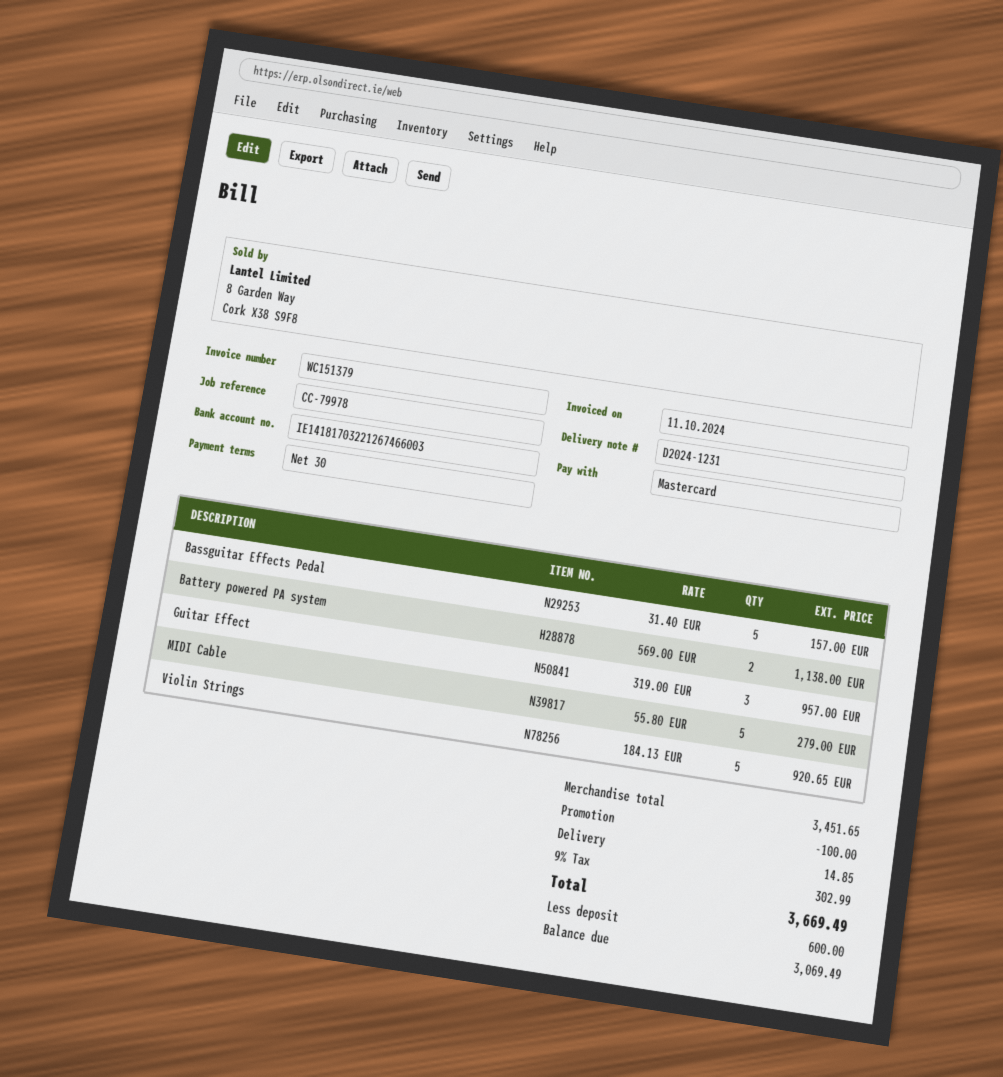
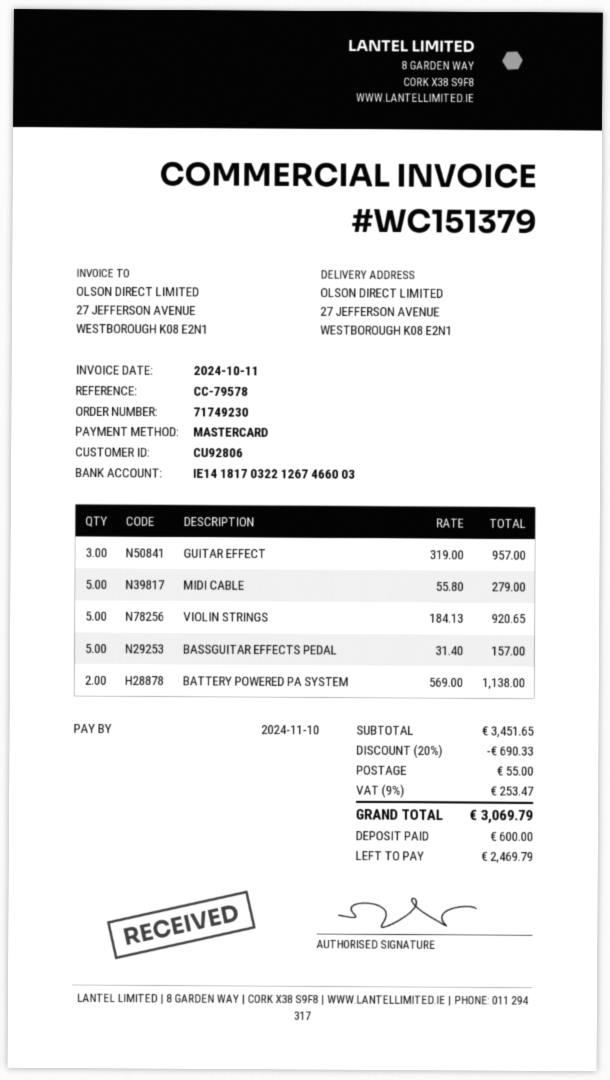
reference: CC-79978 -> CC-79578
discount: 100.00 -> 690.33
shipping: 14.85 -> 55.00
tax: 9% = 302.99 -> 9% = 253.47
total: 3669.49 -> 3069.79
balance: 3069.49 -> 2469.79

